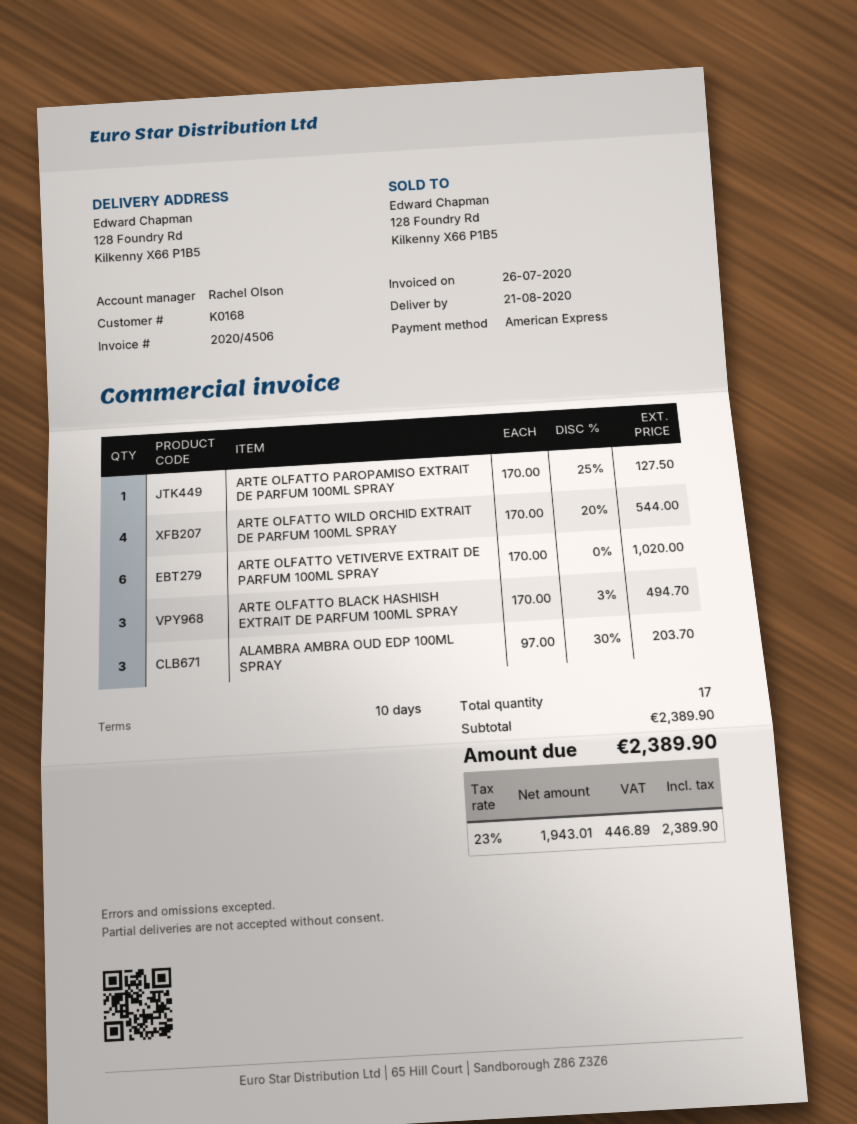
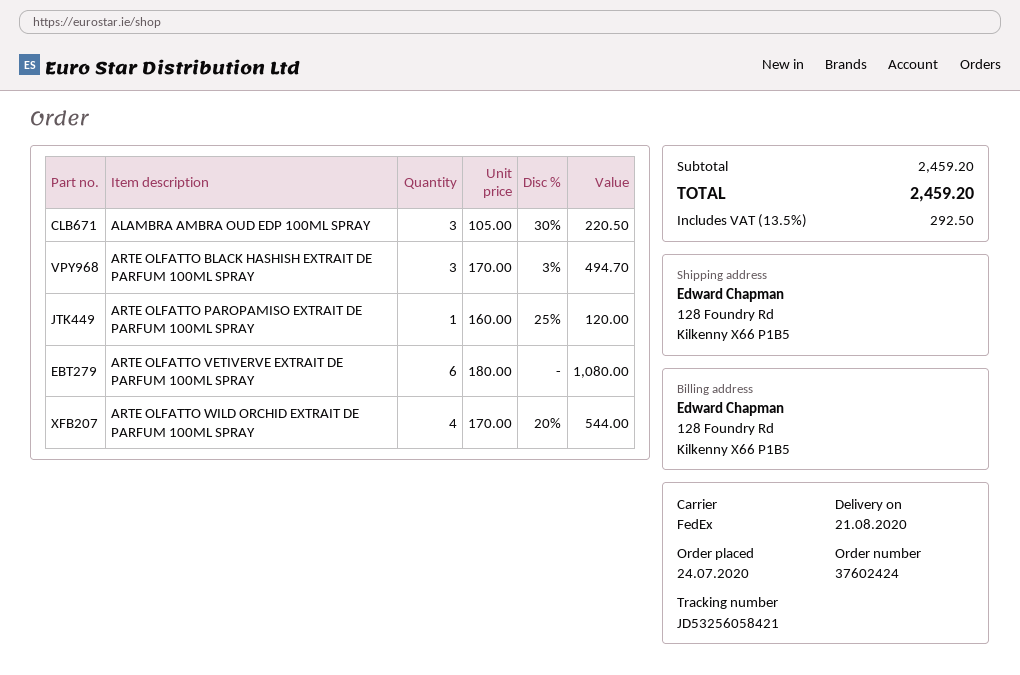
ARTE OLFATTO PAROPAMISO EXTRAIT DE PARFUM 100ML SPRAY: 1 x 170.00 - 25% = 127.50 -> 1 x 160.00 - 25% = 120.00
ARTE OLFATTO VETIVERVE EXTRAIT DE PARFUM 100ML SPRAY: 6 x 170.00 = 1020.00 -> 6 x 180.00 = 1080.00
ALAMBRA AMBRA OUD EDP 100ML SPRAY: 3 x 97.00 - 30% = 203.70 -> 3 x 105.00 - 30% = 220.50
subtotal: 2389.90 -> 2459.20
tax: 23% = 446.89 -> 13.5% = 292.50
total: 2389.90 -> 2459.20

